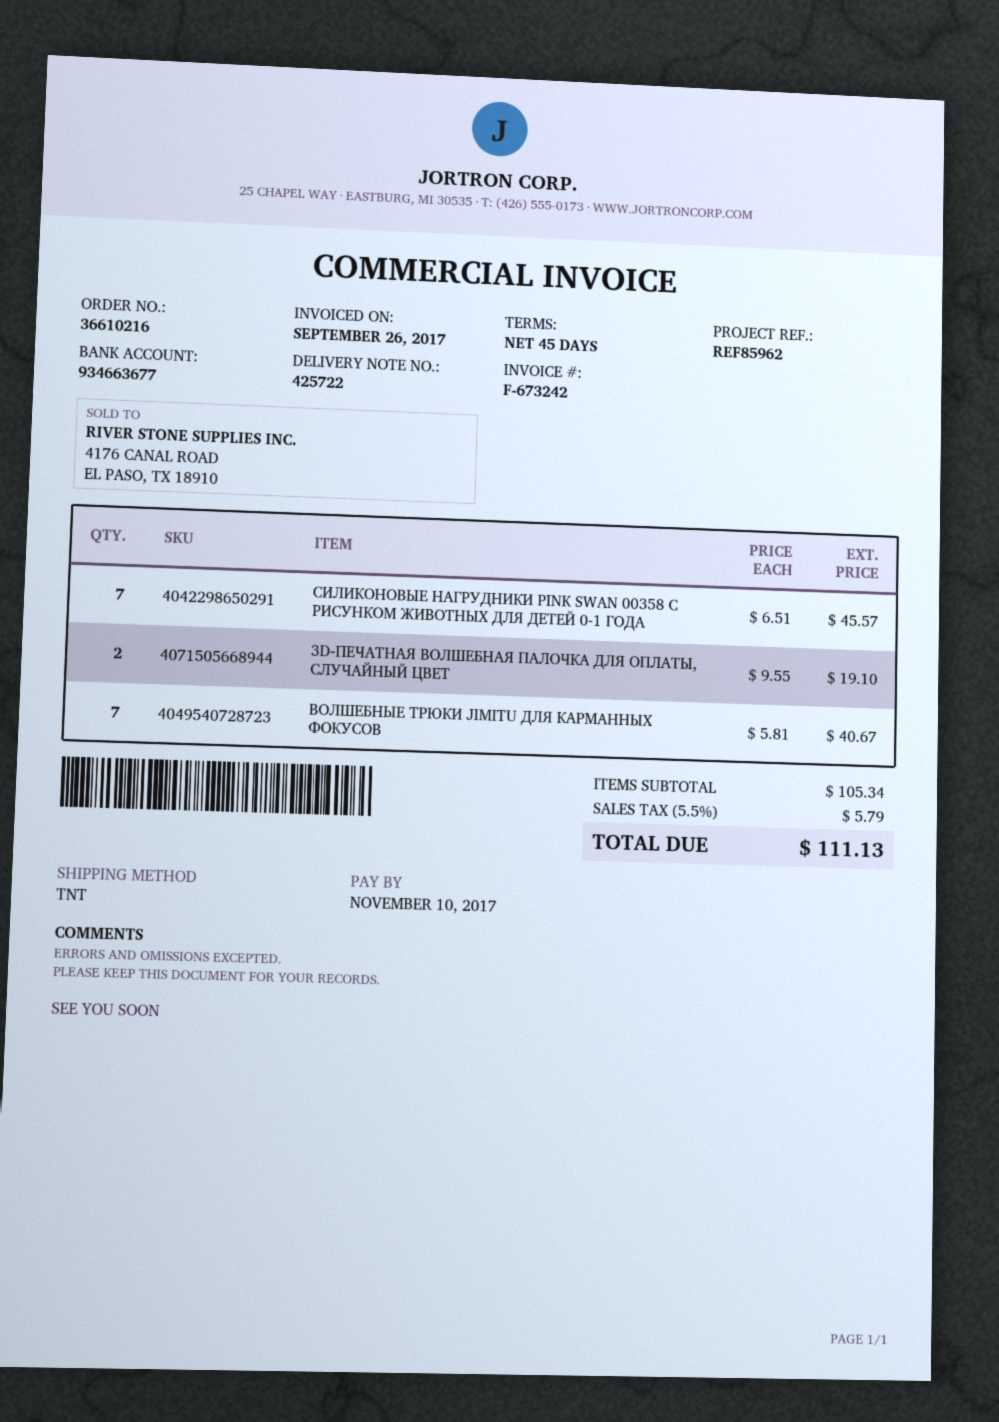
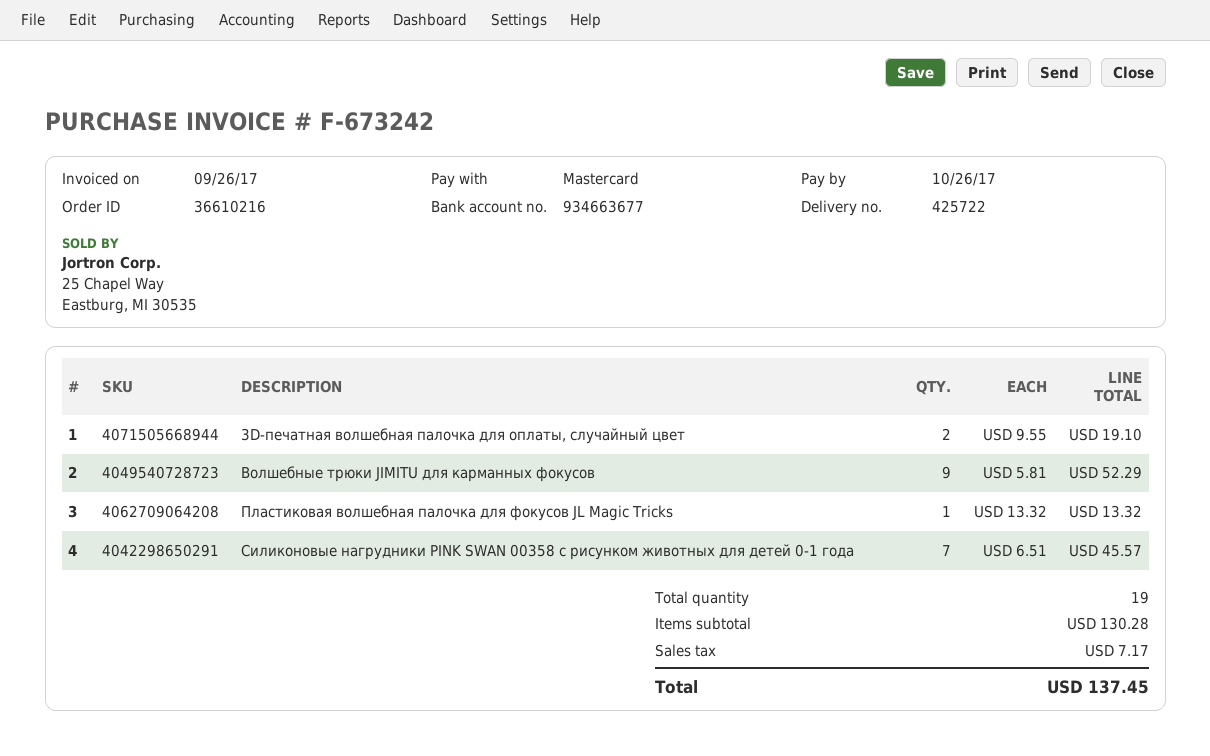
due date: 2017-11-10 -> 2017-10-26
ВОЛШЕБНЫЕ ТРЮКИ JIMITU ДЛЯ КАРМАННЫХ ФОКУСОВ: 7 x 5.81 = 40.67 -> 9 x 5.81 = 52.29
Пластиковая волшебная палочка для фокусов JL Magic Tricks: none -> 1 x 13.32 = 13.32
subtotal: 105.34 -> 130.28
tax: 5.79 -> 7.17
total: 111.13 -> 137.45

